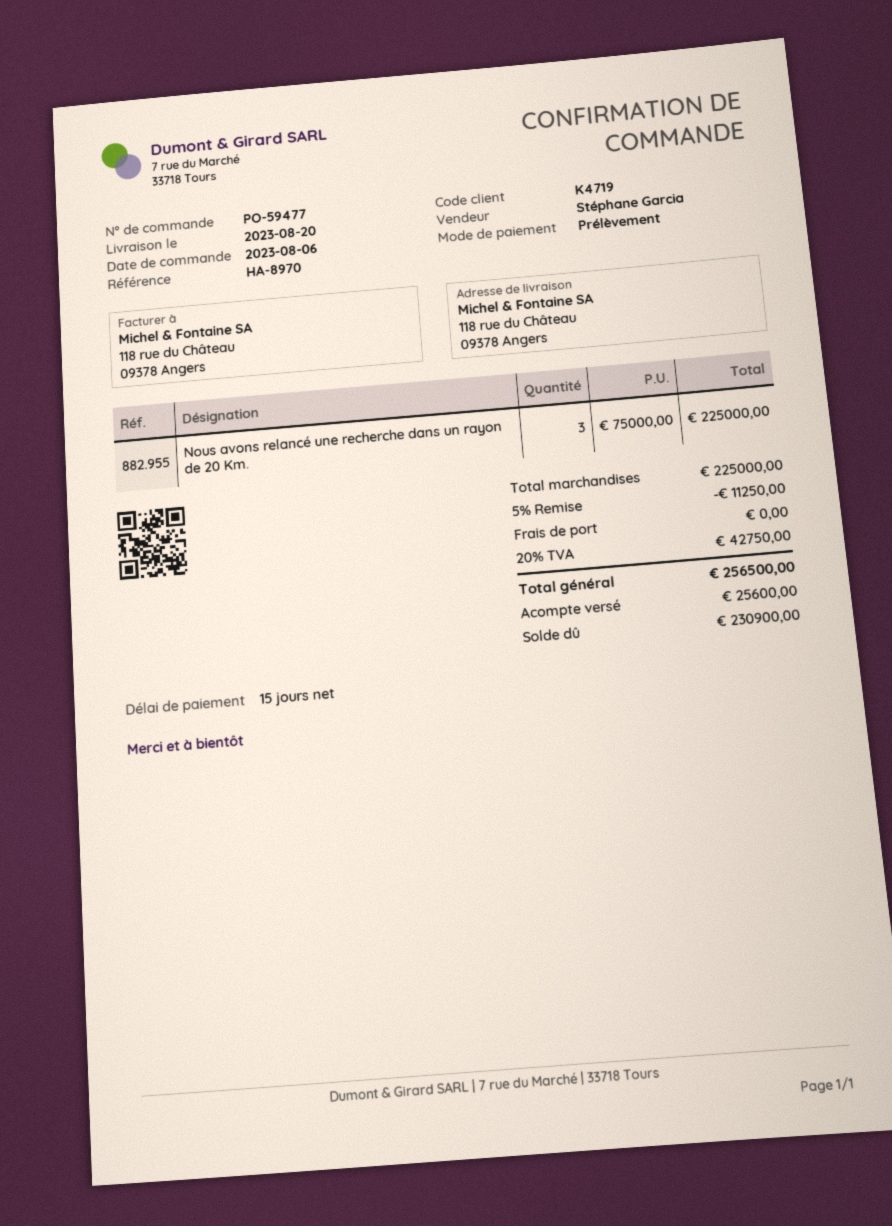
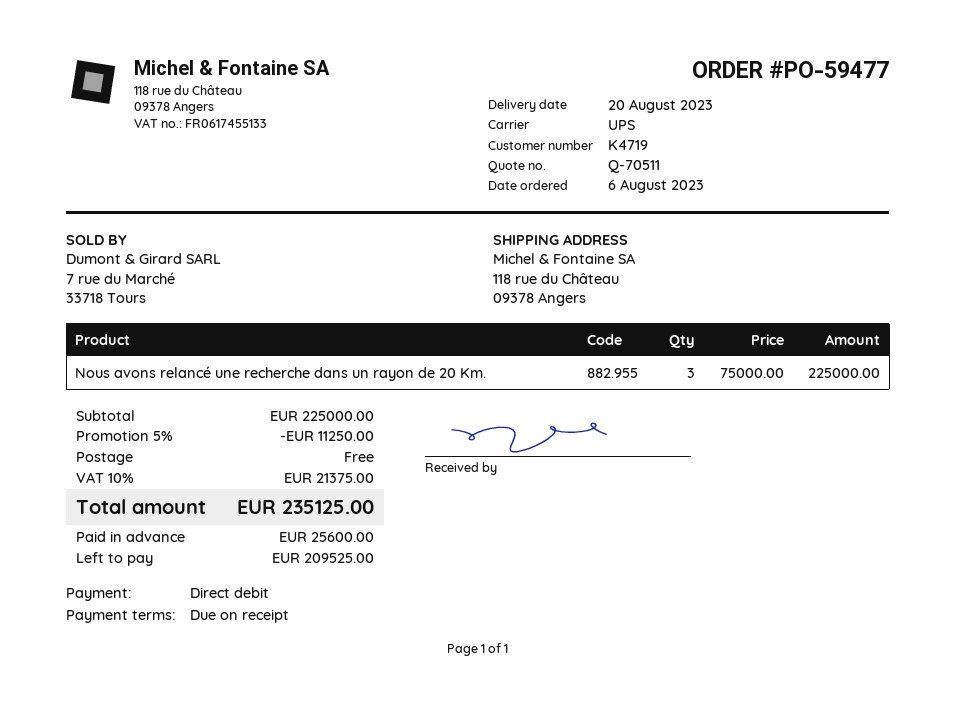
payment terms: 15 days -> on receipt
tax: 20% = 42750.00 -> 10% = 21375.00
total: 256500.00 -> 235125.00
balance: 230900.00 -> 209525.00

